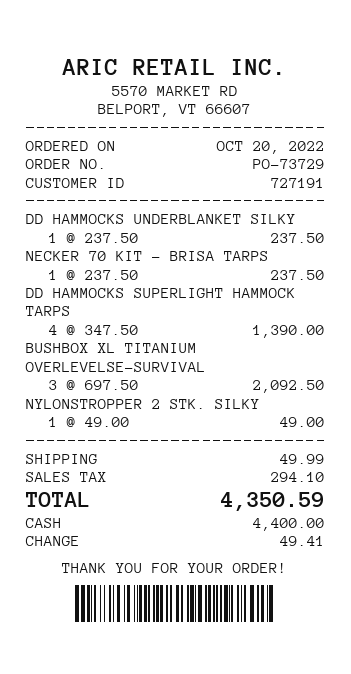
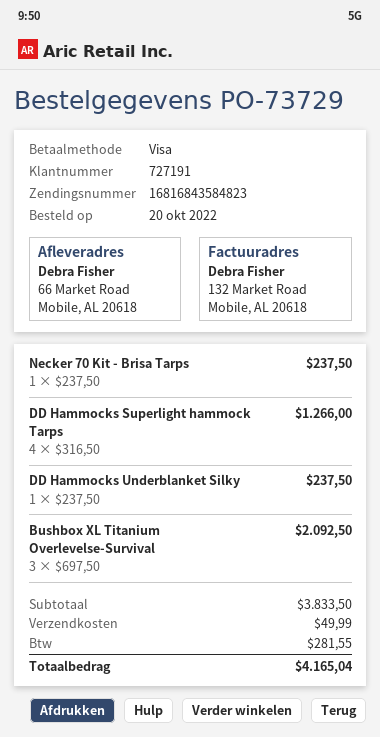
payment method: cash -> Visa
DD HAMMOCKS SUPERLIGHT HAMMOCK TARPS: 4 x 347.50 = 1390.00 -> 4 x 316.50 = 1266.00
NYLONSTROPPER 2 STK. SILKY: 1 x 49.00 = 49.00 -> none
tax: 294.10 -> 281.55
total: 4350.59 -> 4165.04

